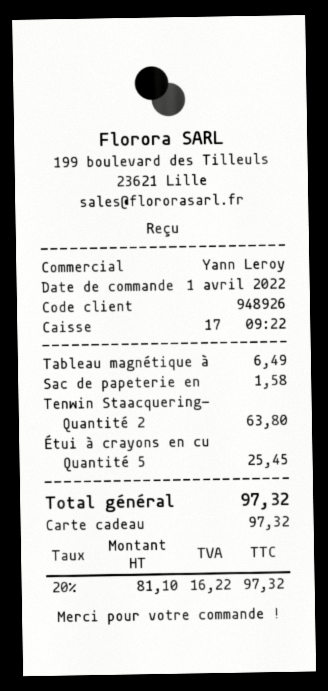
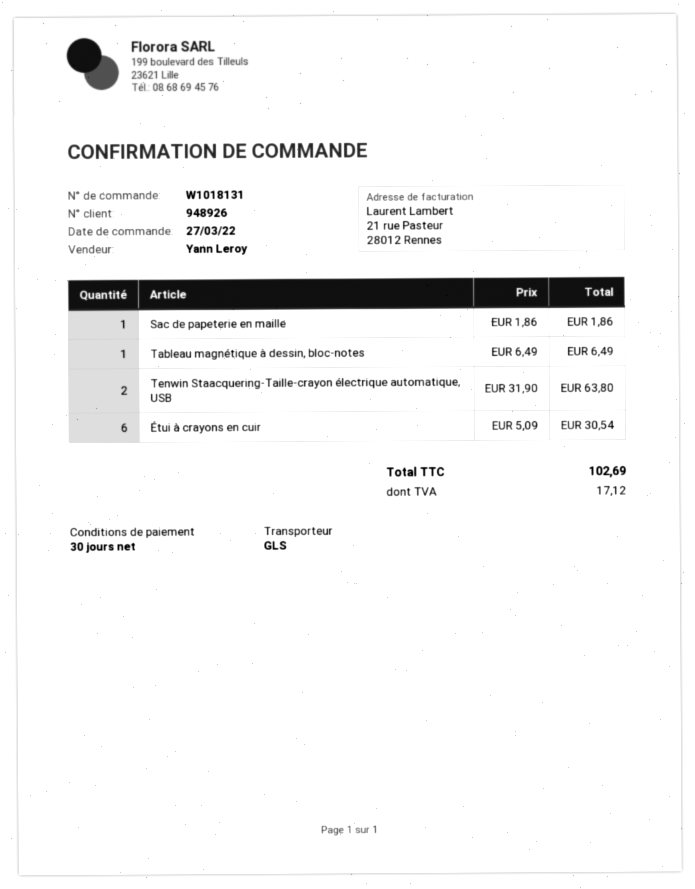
order date: 2022-04-01 -> 2022-03-27
Sac de papeterie en: 1 for 1.58 -> 1 for 1.86
Étui à crayons en cu: 5 for 25.45 -> 6 for 30.54
tax: 16.22 -> 17.12
total: 97.32 -> 102.69

